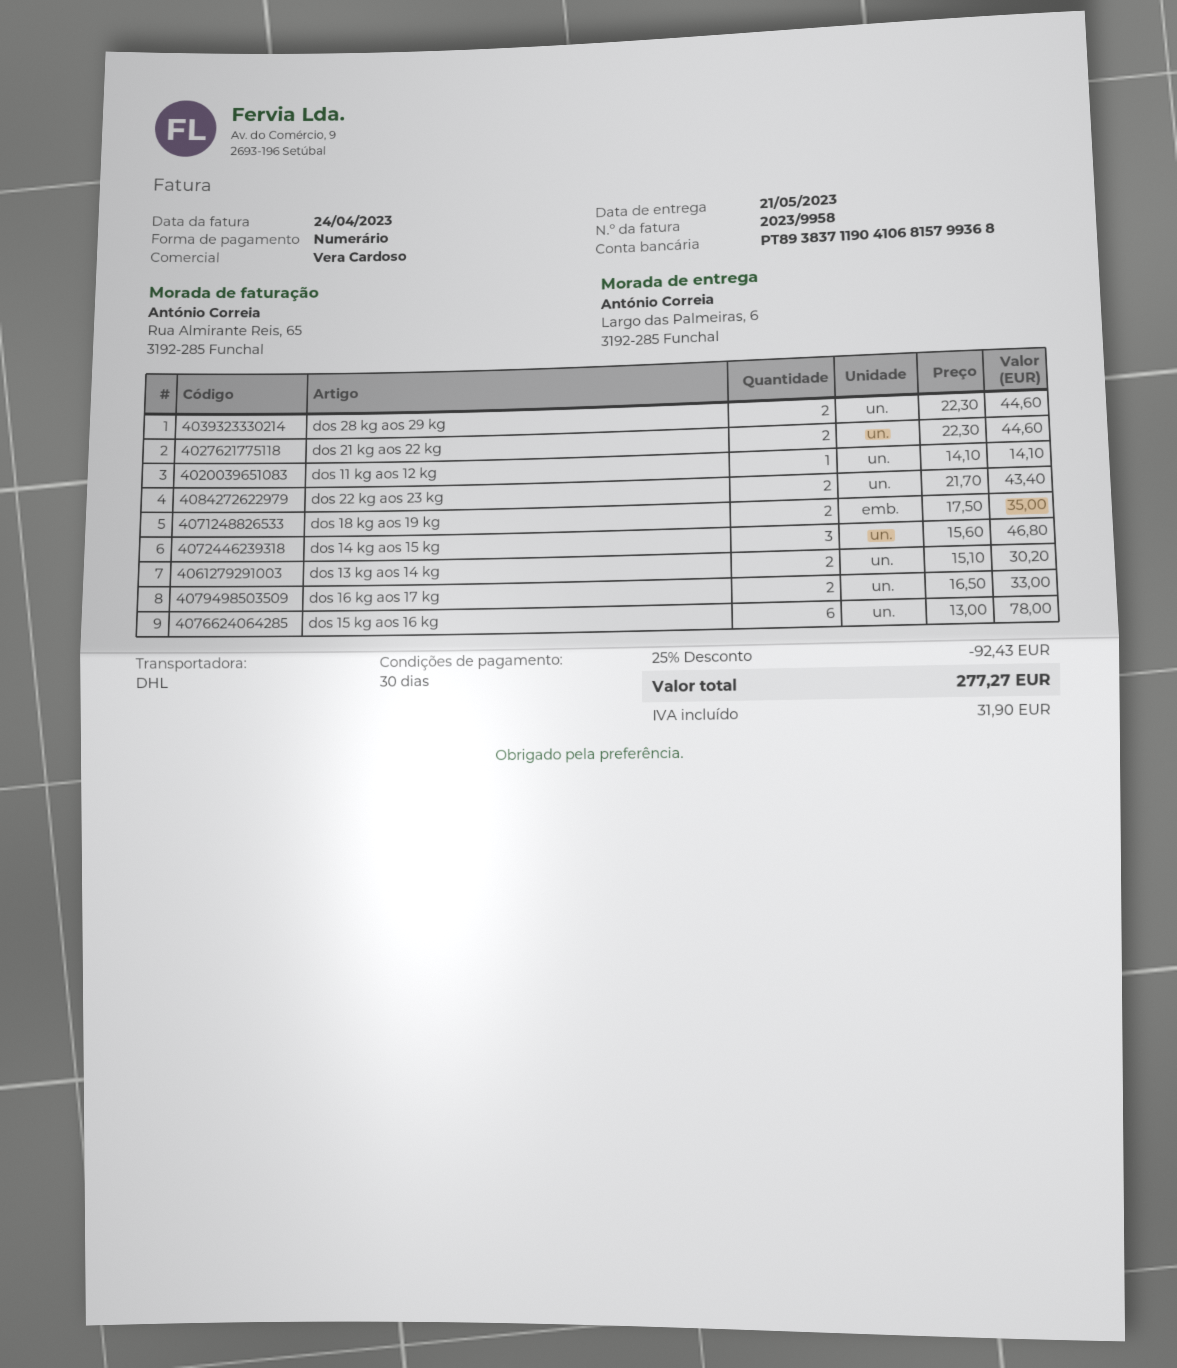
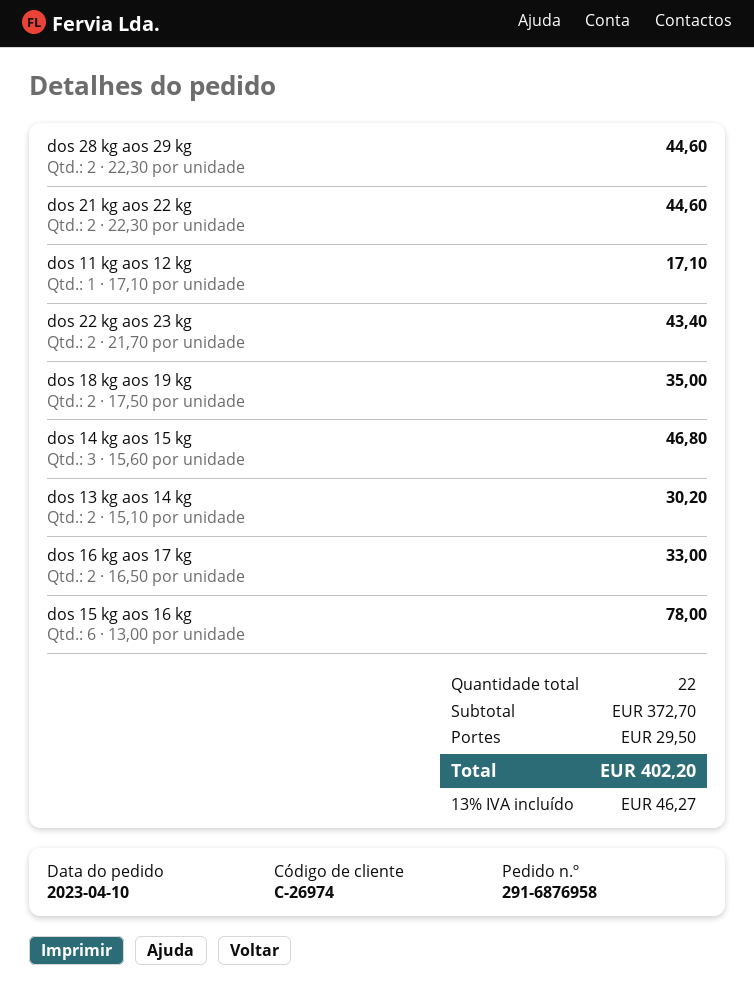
dos 11 kg aos 12 kg: 1 x 14.10 = 14.10 -> 1 x 17.10 = 17.10
discount: 25% = 92.43 -> none
shipping: none -> 29.50
tax: 31.90 -> 46.27
total: 277.27 -> 402.20

